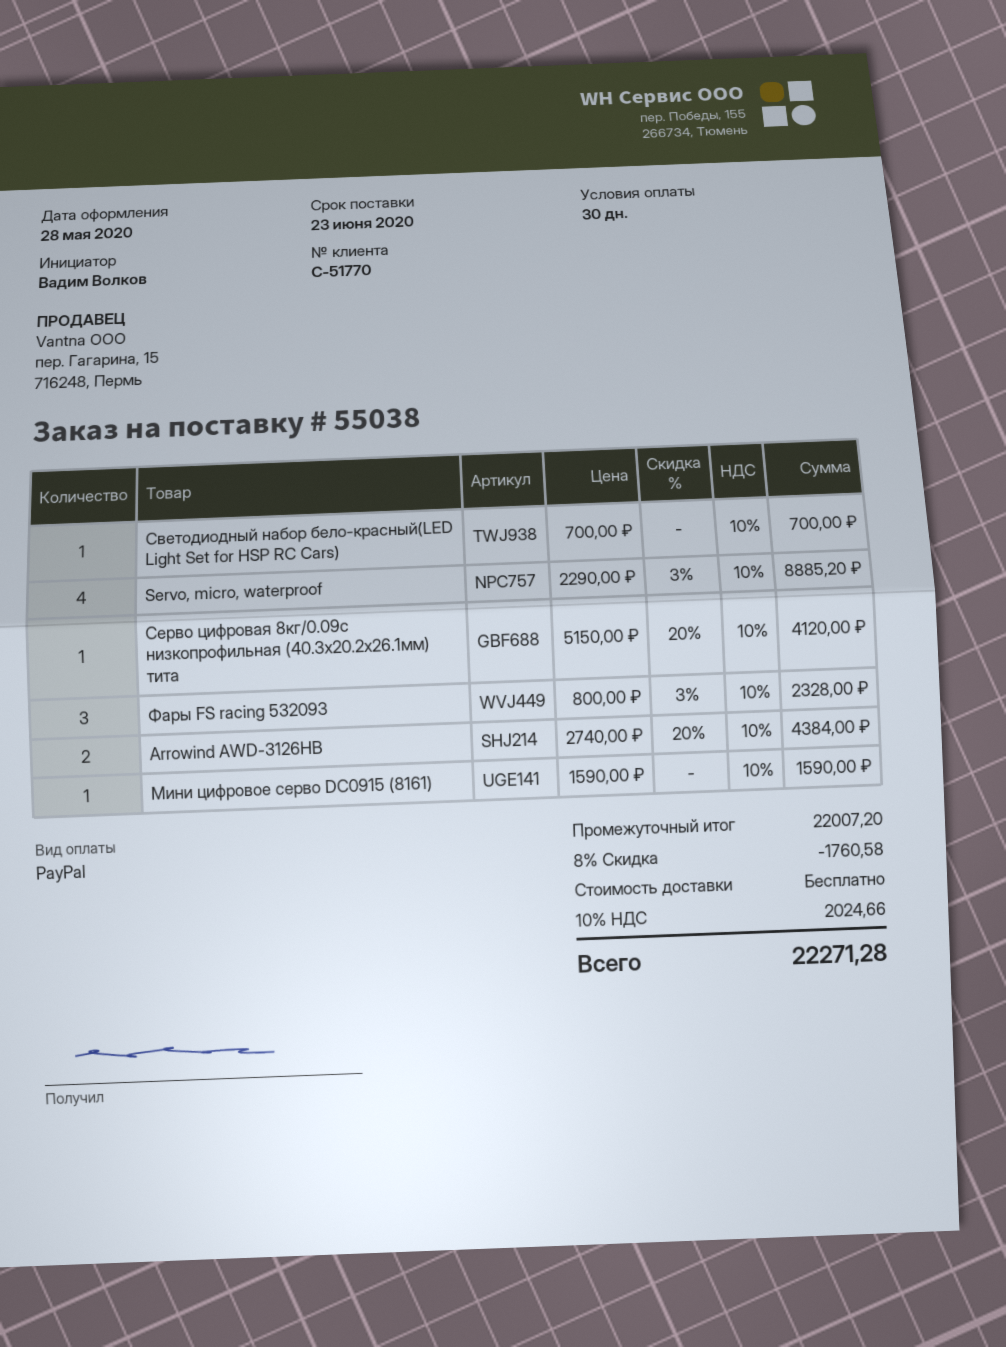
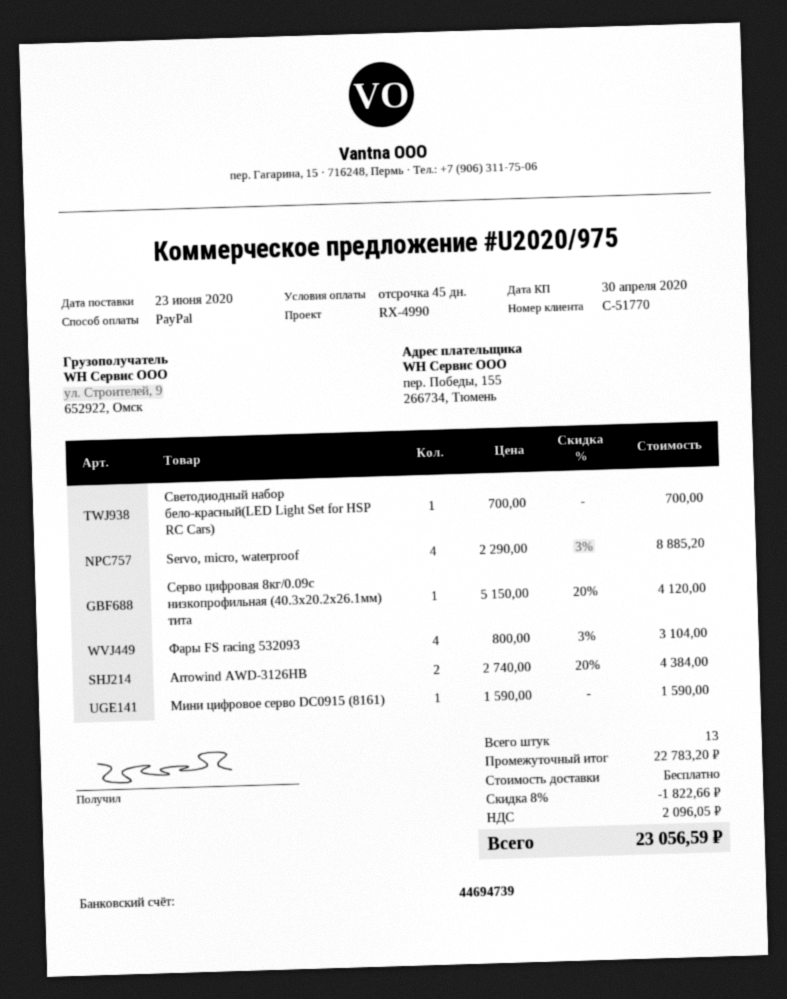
payment terms: 30 days -> 45 days
Фары FS racing 532093: 3 x 800.00 - 3% = 2328.00 -> 4 x 800.00 - 3% = 3104.00
subtotal: 22007.20 -> 22783.20
discount: 8% = 1760.58 -> 8% = 1822.66
tax: 2024.66 -> 2096.05
total: 22271.28 -> 23056.59

